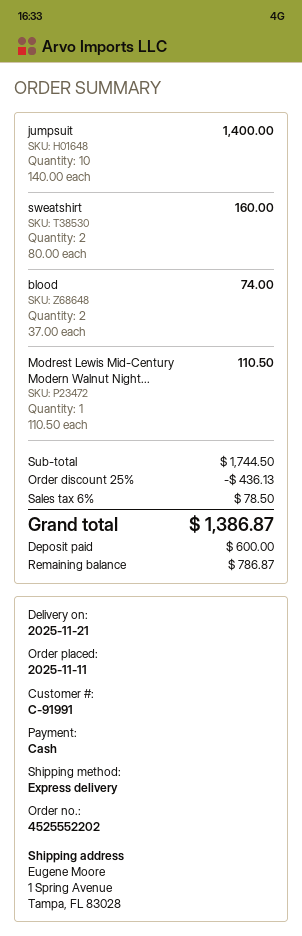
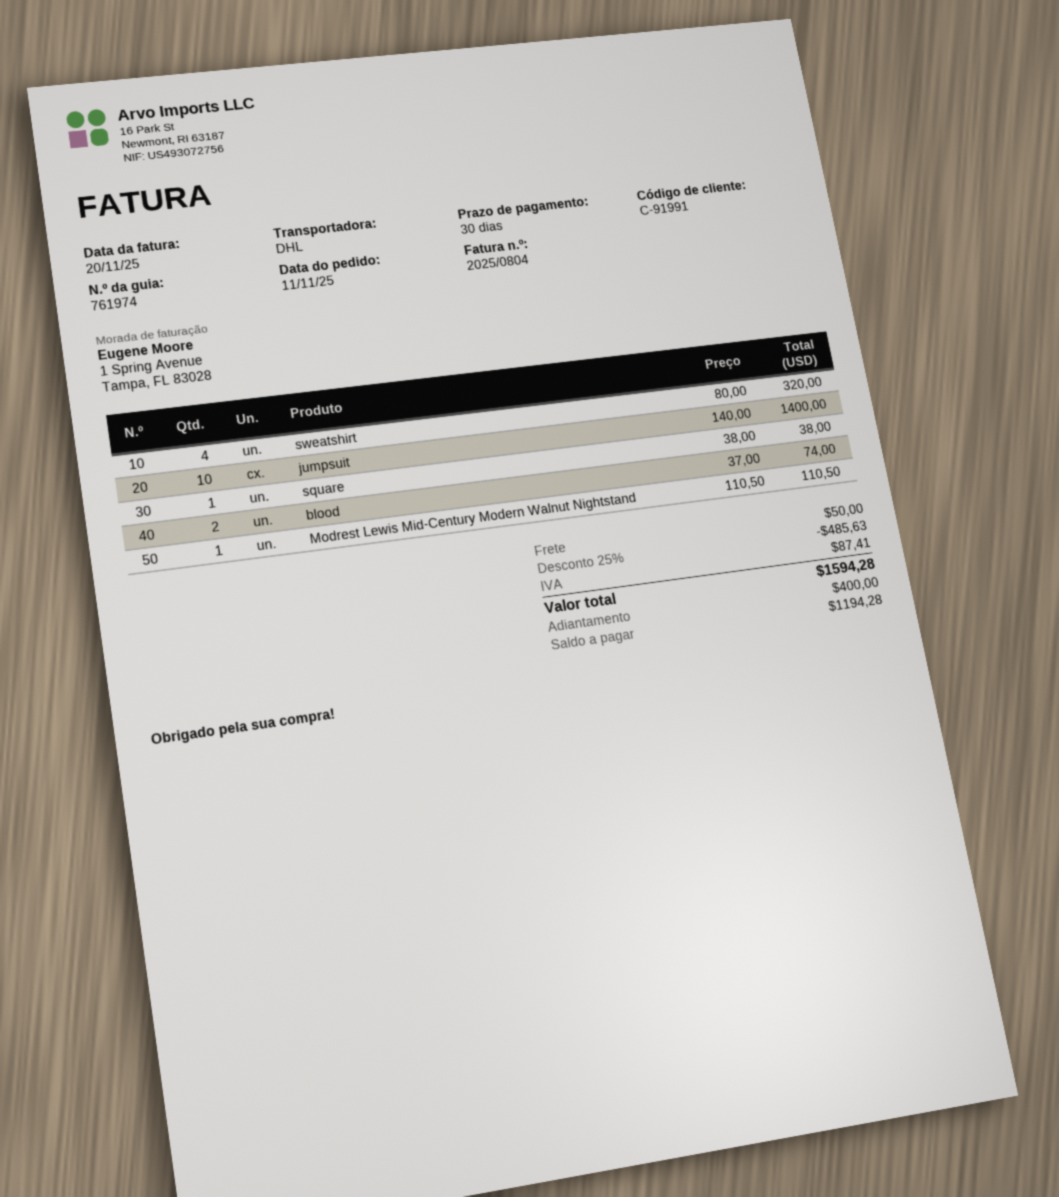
shipping method: express -> DHL
sweatshirt: 2 x 80.00 = 160.00 -> 4 x 80.00 = 320.00
square: none -> 1 x 38.00 = 38.00
discount: 25% = 436.13 -> 25% = 485.63
shipping: none -> 50.00
tax: 78.50 -> 87.41
total: 1386.87 -> 1594.28
deposit: 600.00 -> 400.00
balance: 786.87 -> 1194.28

